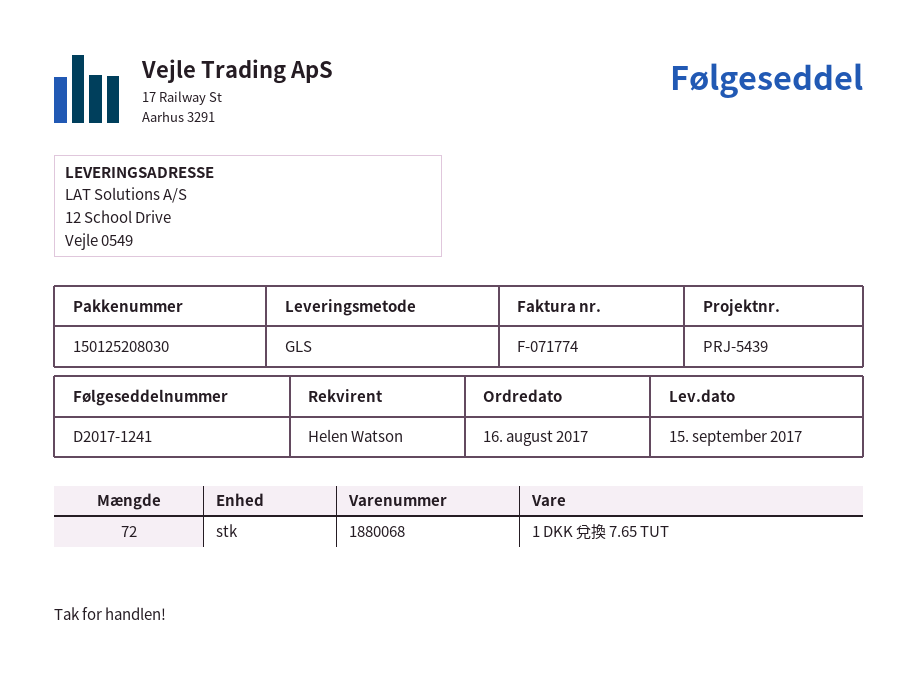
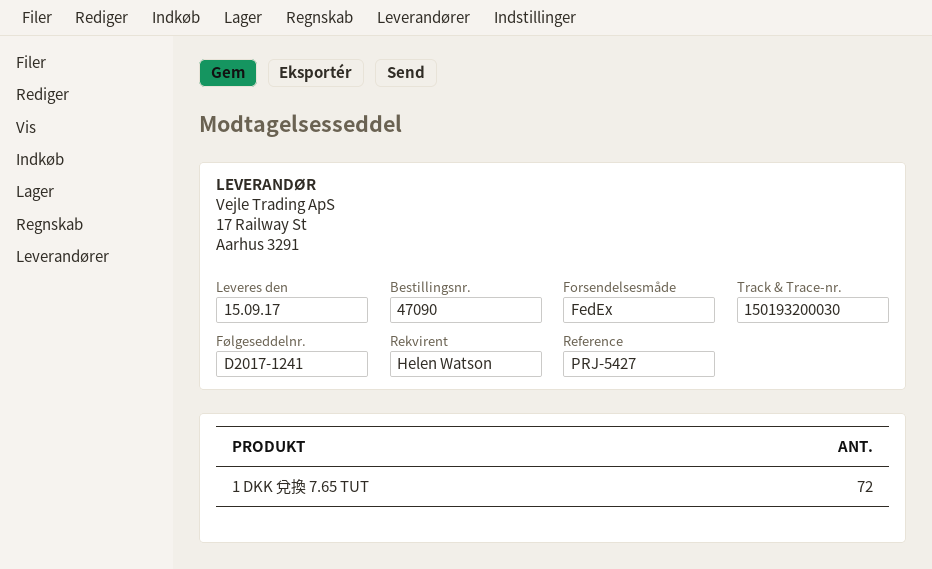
reference: PRJ-5439 -> PRJ-5427
shipping method: GLS -> FedEx
tracking number: 150125208030 -> 150193200030

